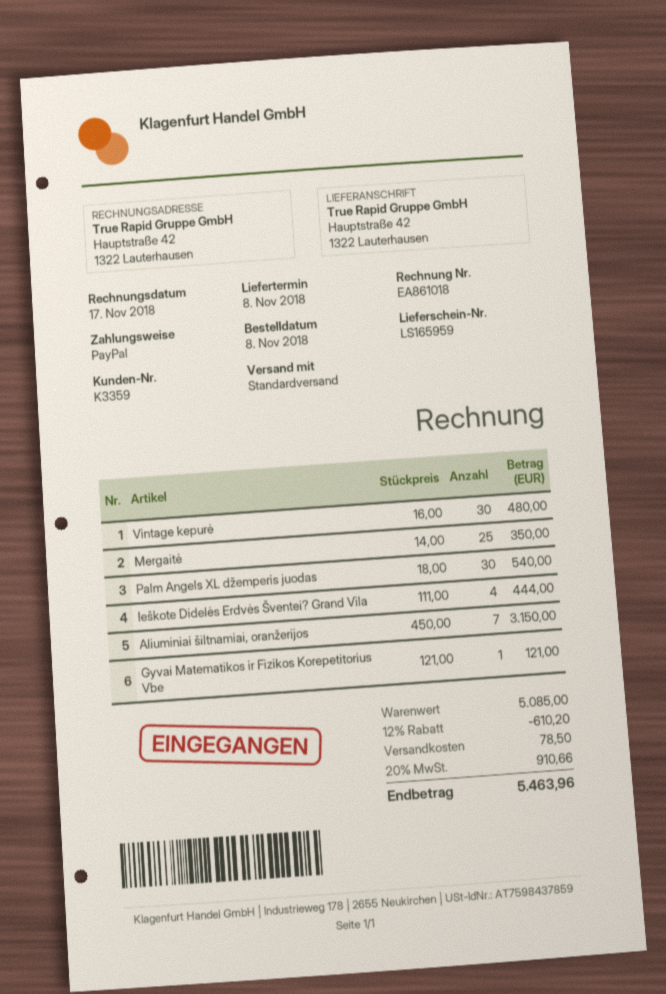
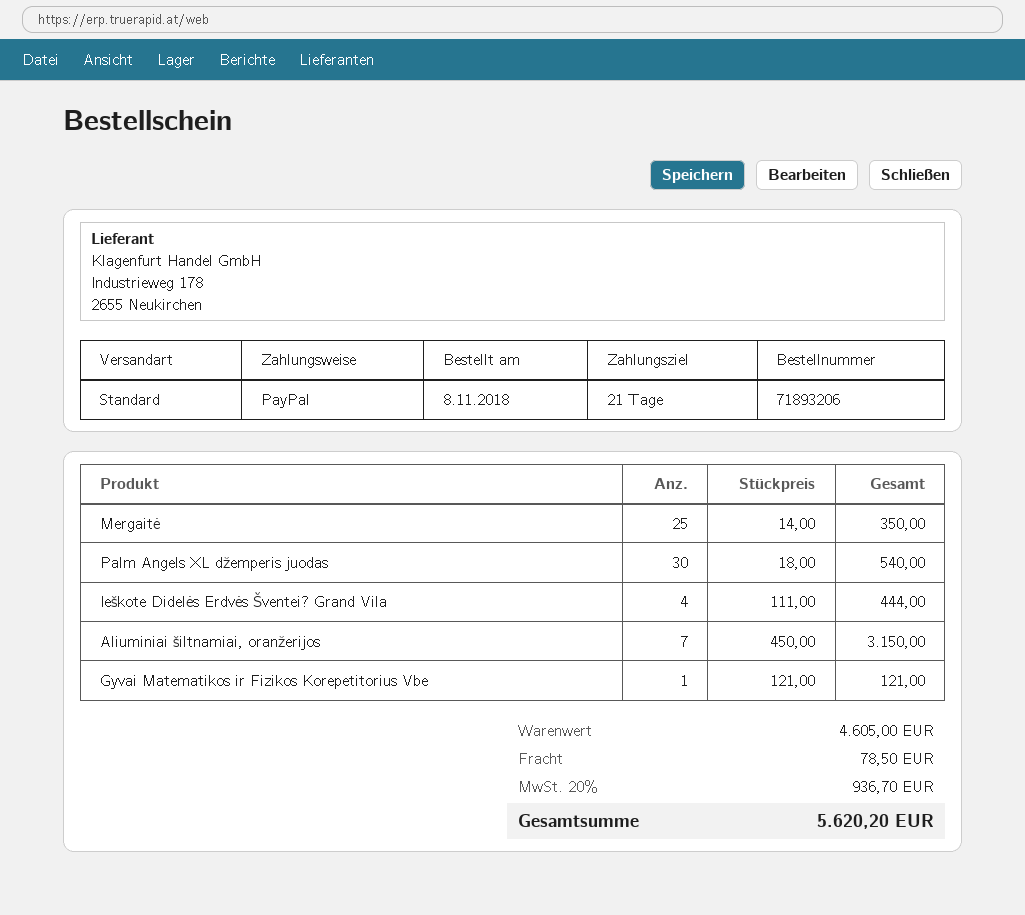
Vintage kepurė: 30 x 16.00 = 480.00 -> none
subtotal: 5085.00 -> 4605.00
discount: 12% = 610.20 -> none
tax: 20% = 910.66 -> 20% = 936.70
total: 5463.96 -> 5620.20

